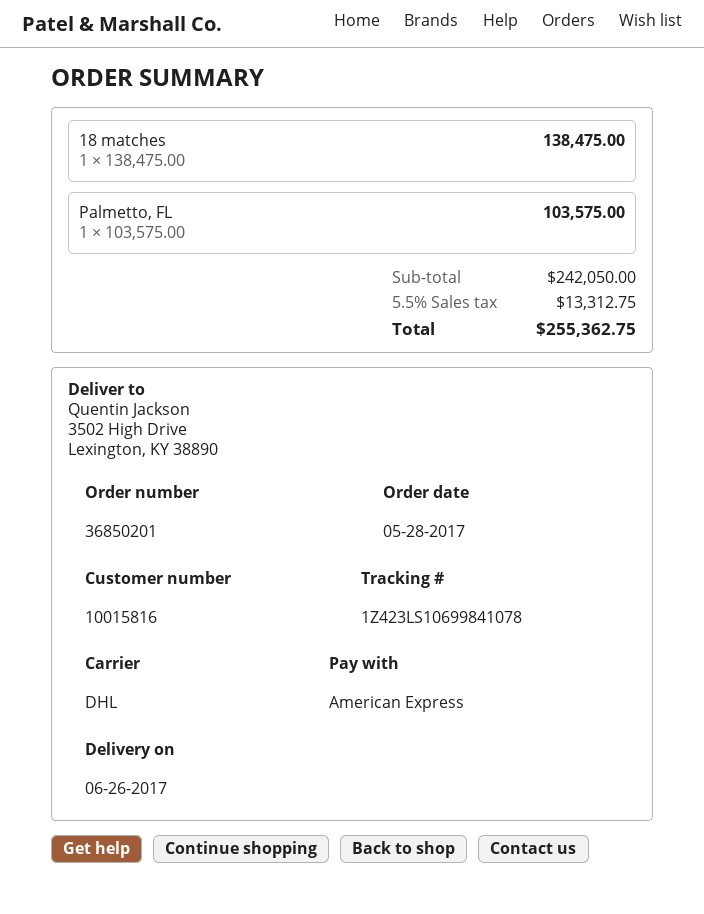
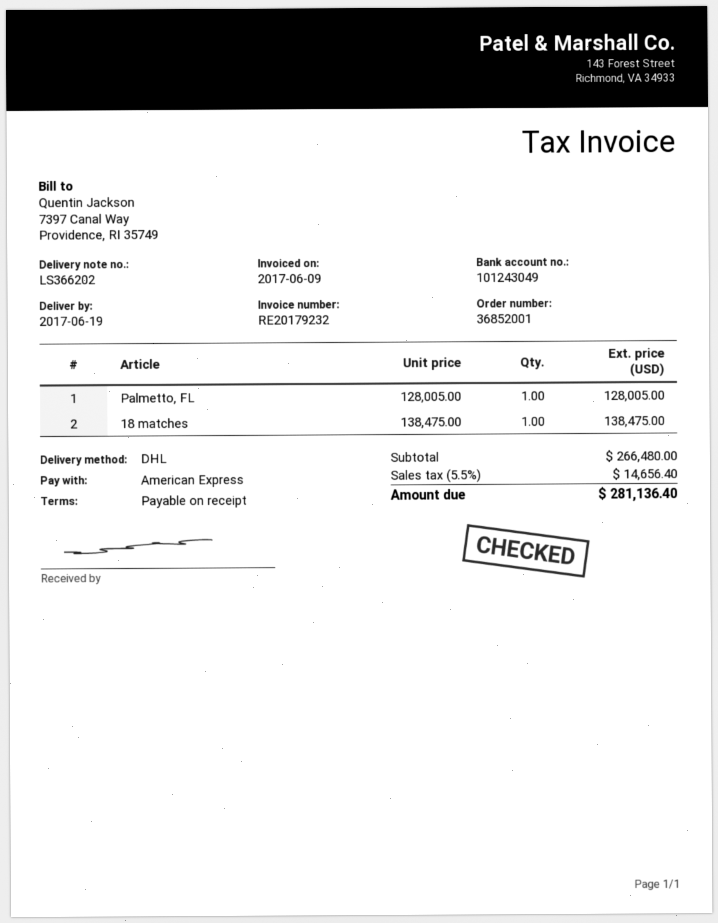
order number: 36850201 -> 36852001
delivery date: 2017-06-26 -> 2017-06-19
Palmetto, FL: 1 x 103575.00 = 103575.00 -> 1 x 128005.00 = 128005.00
subtotal: 242050.00 -> 266480.00
tax: 5.5% = 13312.75 -> 5.5% = 14656.40
total: 255362.75 -> 281136.40

